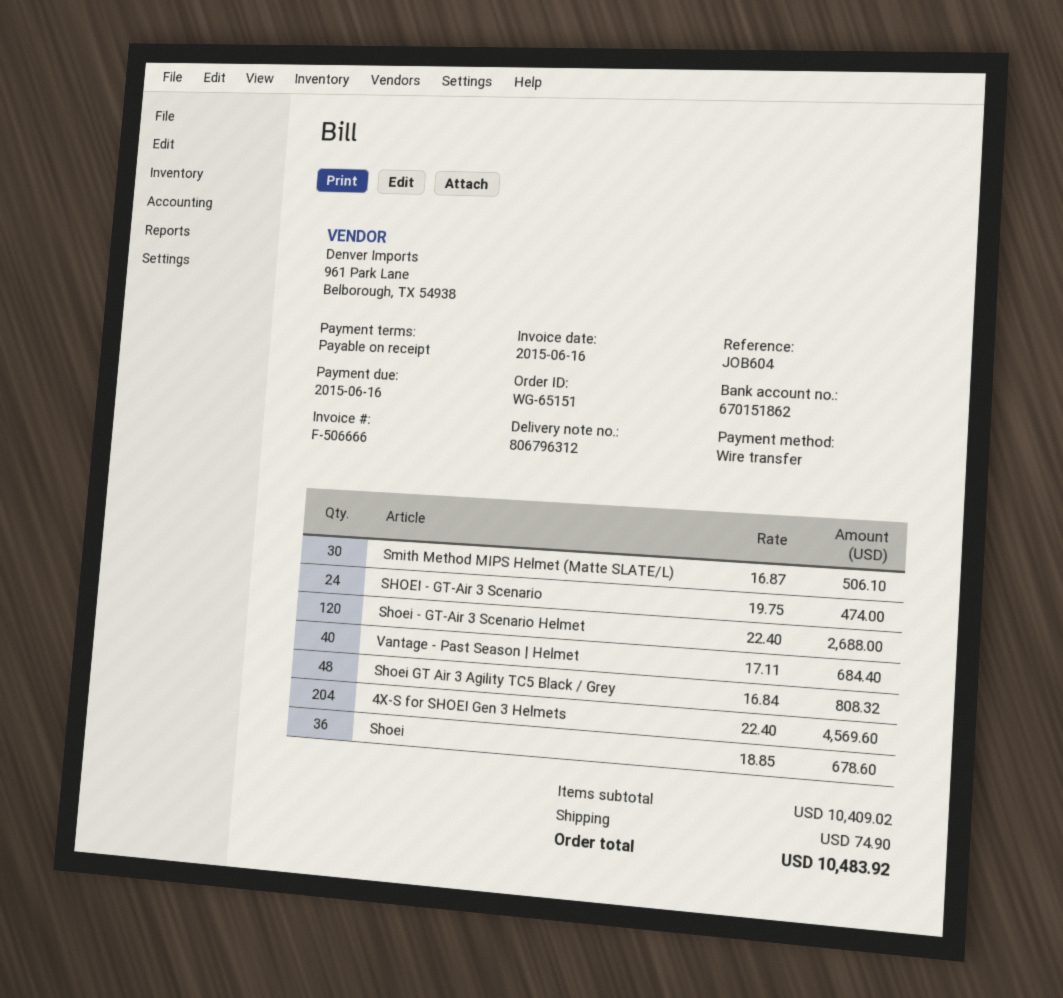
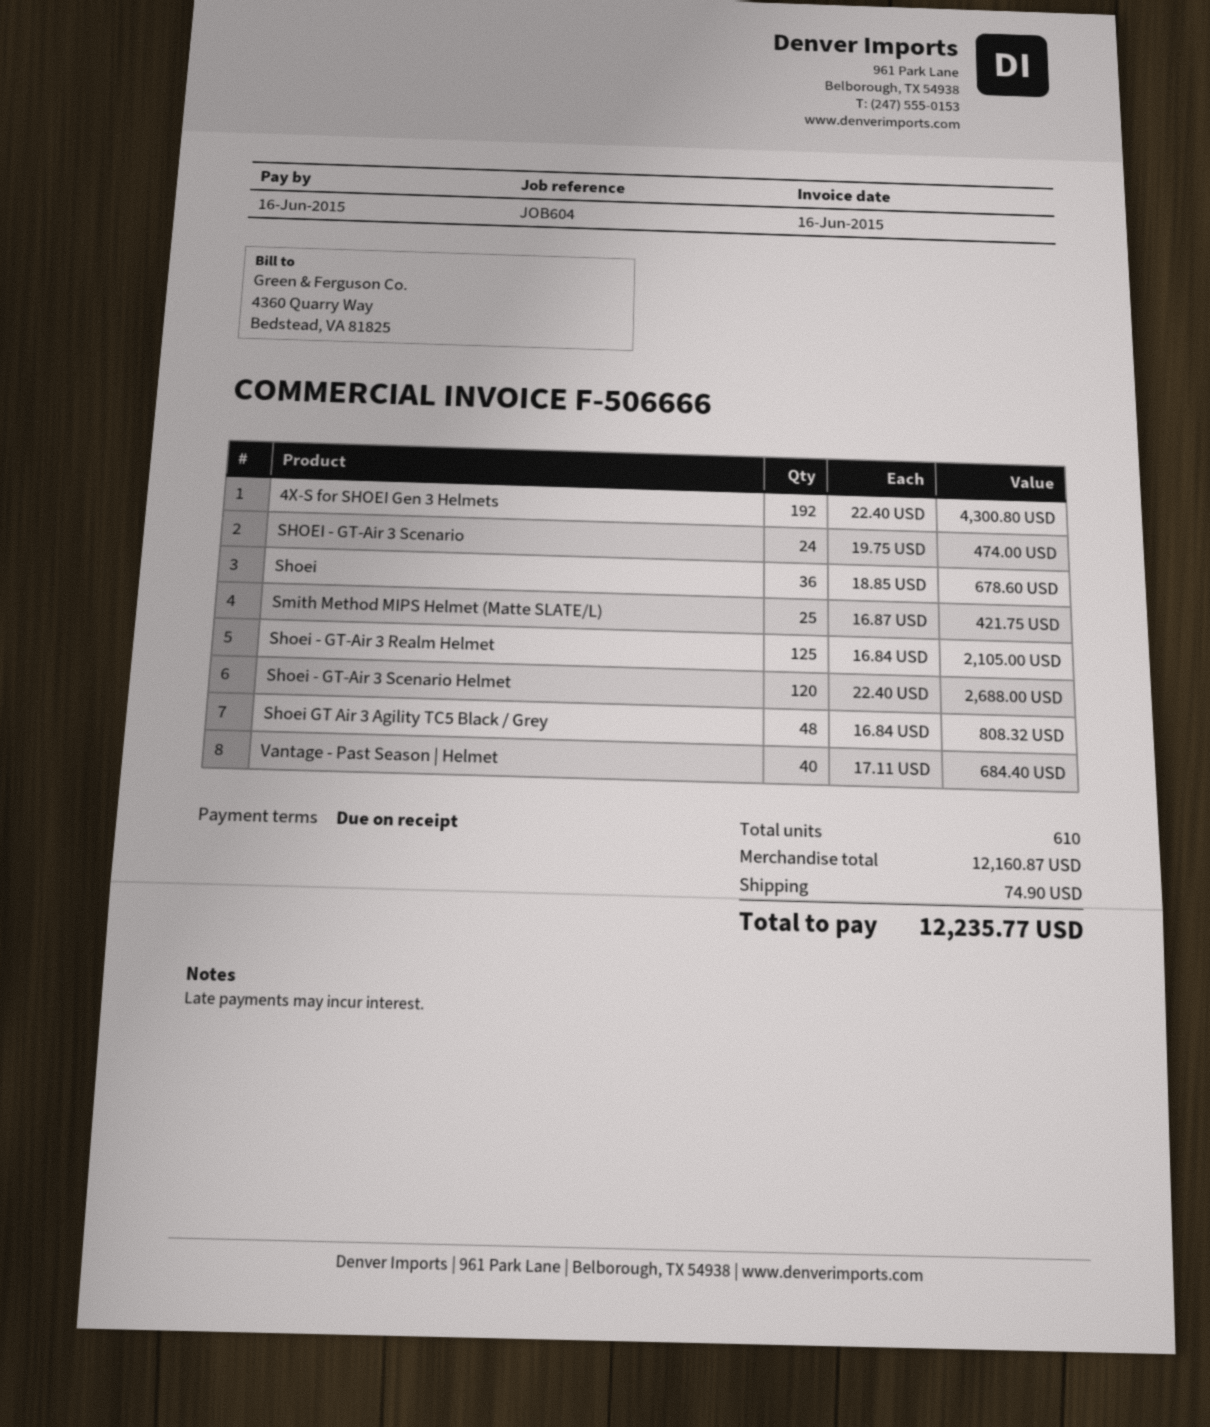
Smith Method MIPS Helmet (Matte SLATE/L): 30 x 16.87 = 506.10 -> 25 x 16.87 = 421.75
4X-S for SHOEI Gen 3 Helmets: 204 x 22.40 = 4569.60 -> 192 x 22.40 = 4300.80
Shoei - GT-Air 3 Realm Helmet: none -> 125 x 16.84 = 2105.00
subtotal: 10409.02 -> 12160.87
total: 10483.92 -> 12235.77

